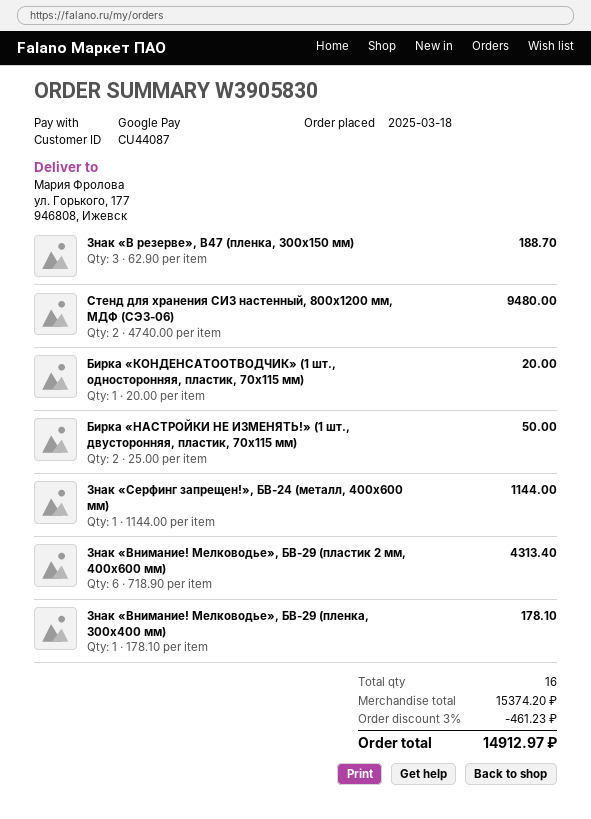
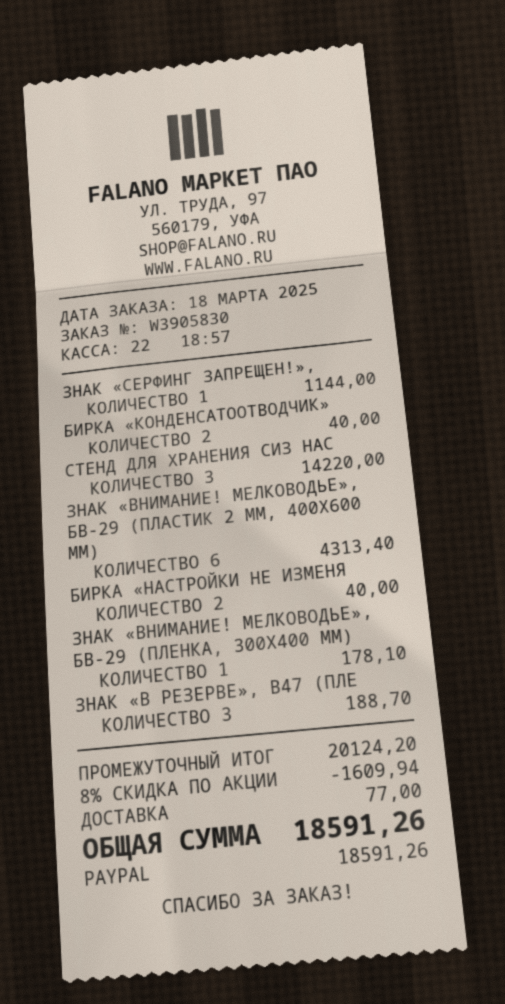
payment method: Google Pay -> PayPal
Стенд для хранения СИЗ настенный, 800х1200 мм, МДФ (СЭЗ-06): 2 for 9480.00 -> 3 for 14220.00
Бирка «КОНДЕНСАТООТВОДЧИК» (1 шт., односторонняя, пластик, 70х115 мм): 1 for 20.00 -> 2 for 40.00
Бирка «НАСТРОЙКИ НЕ ИЗМЕНЯТЬ!» (1 шт., двусторонняя, пластик, 70х115 мм): 2 for 50.00 -> 2 for 40.00
subtotal: 15374.20 -> 20124.20
discount: 3% = 461.23 -> 8% = 1609.94
shipping: none -> 77.00
total: 14912.97 -> 18591.26

